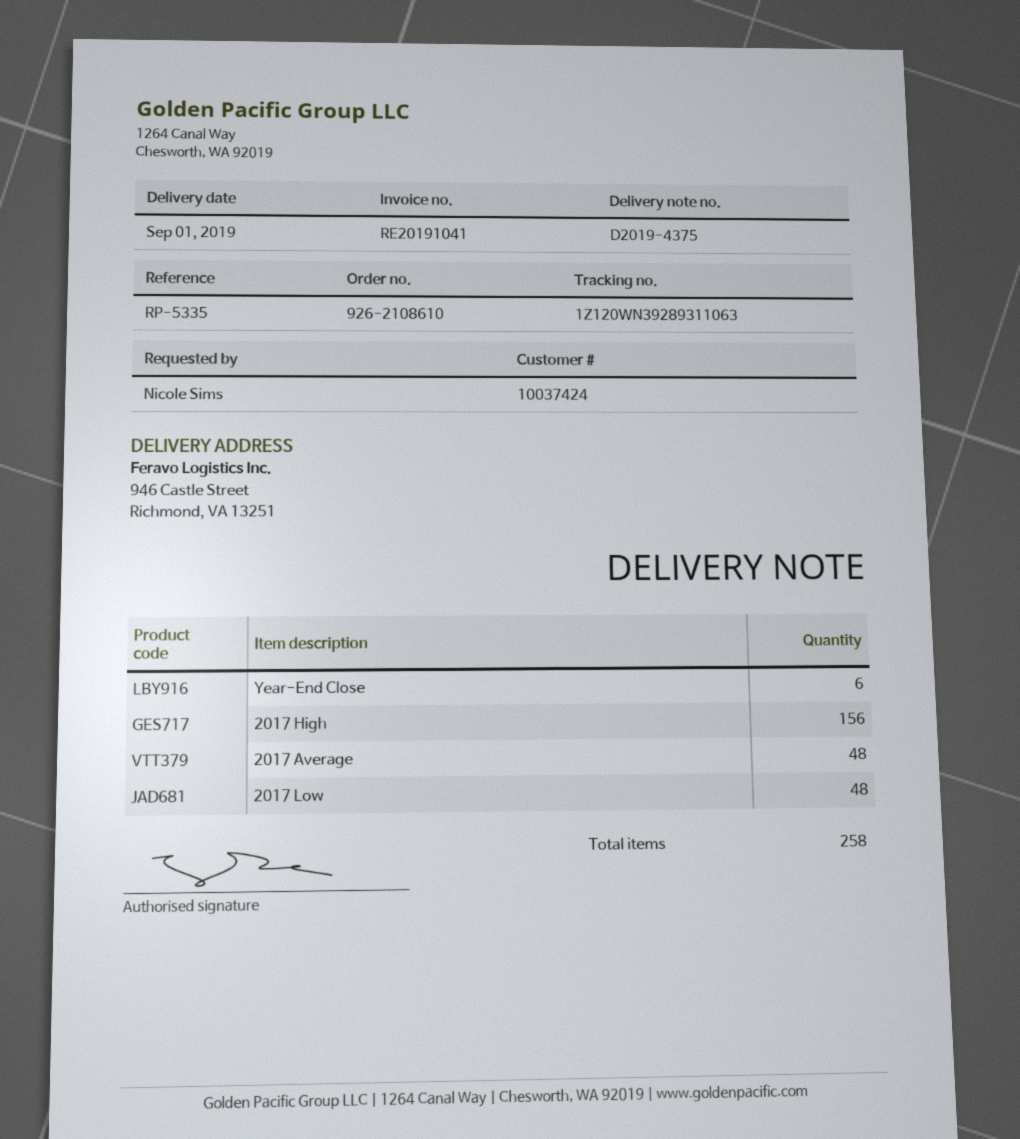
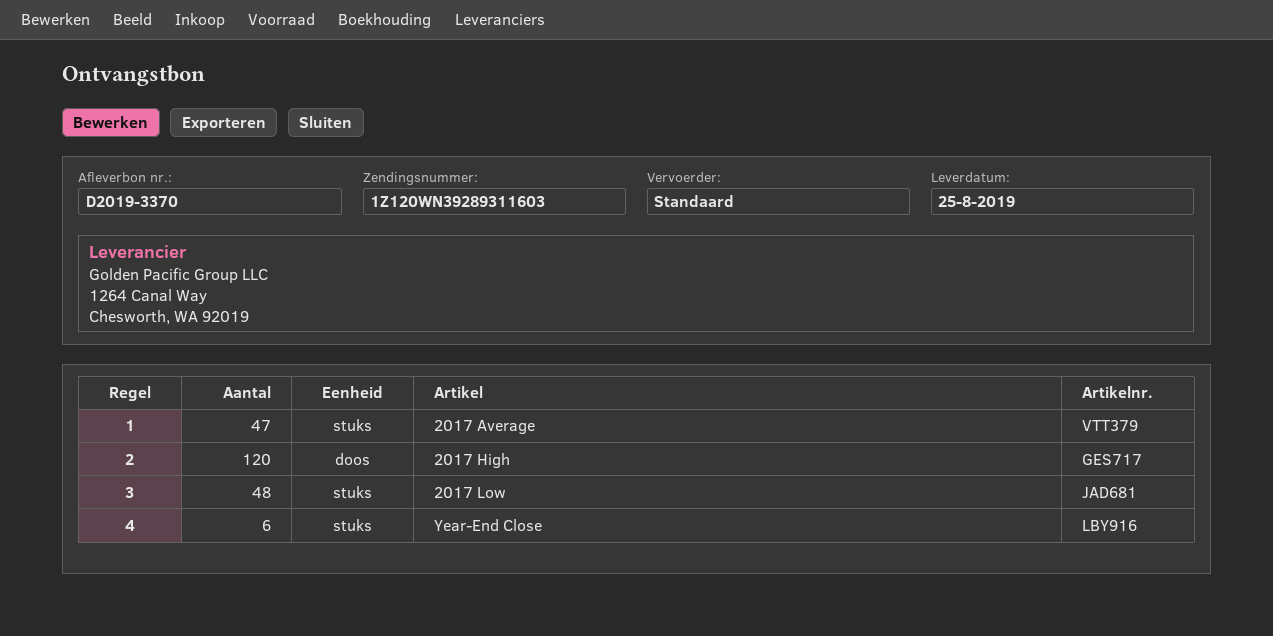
delivery note number: D2019-4375 -> D2019-3370
delivery date: 2019-09-01 -> 2019-08-25
tracking number: 1Z120WN39289311063 -> 1Z120WN39289311603
2017 High: 156 -> 120
2017 Average: 48 -> 47

